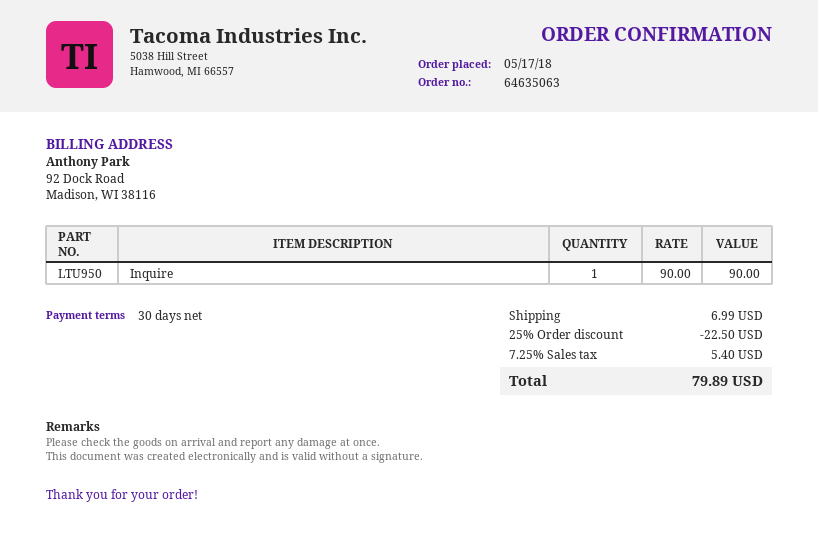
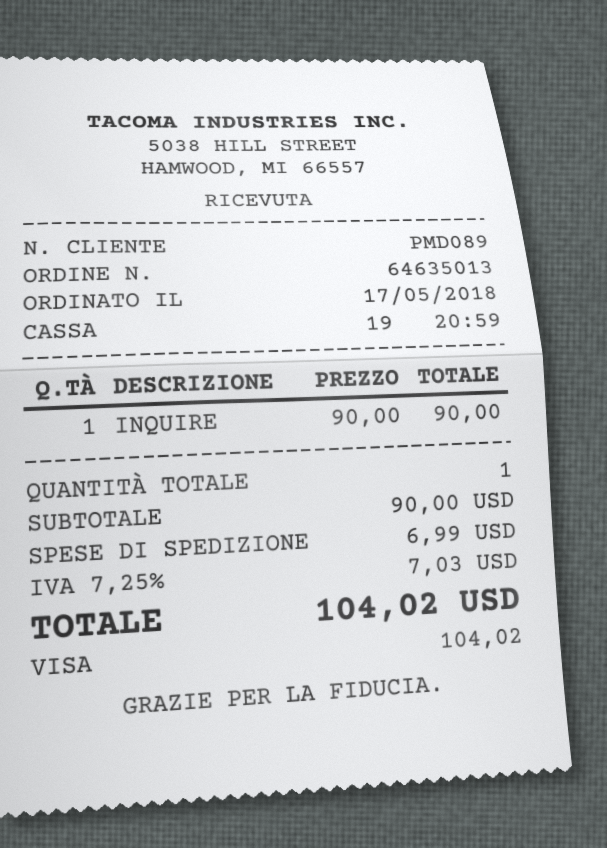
order number: 64635063 -> 64635013
discount: 25% = 22.50 -> none
tax: 7.25% = 5.40 -> 7.25% = 7.03
total: 79.89 -> 104.02

